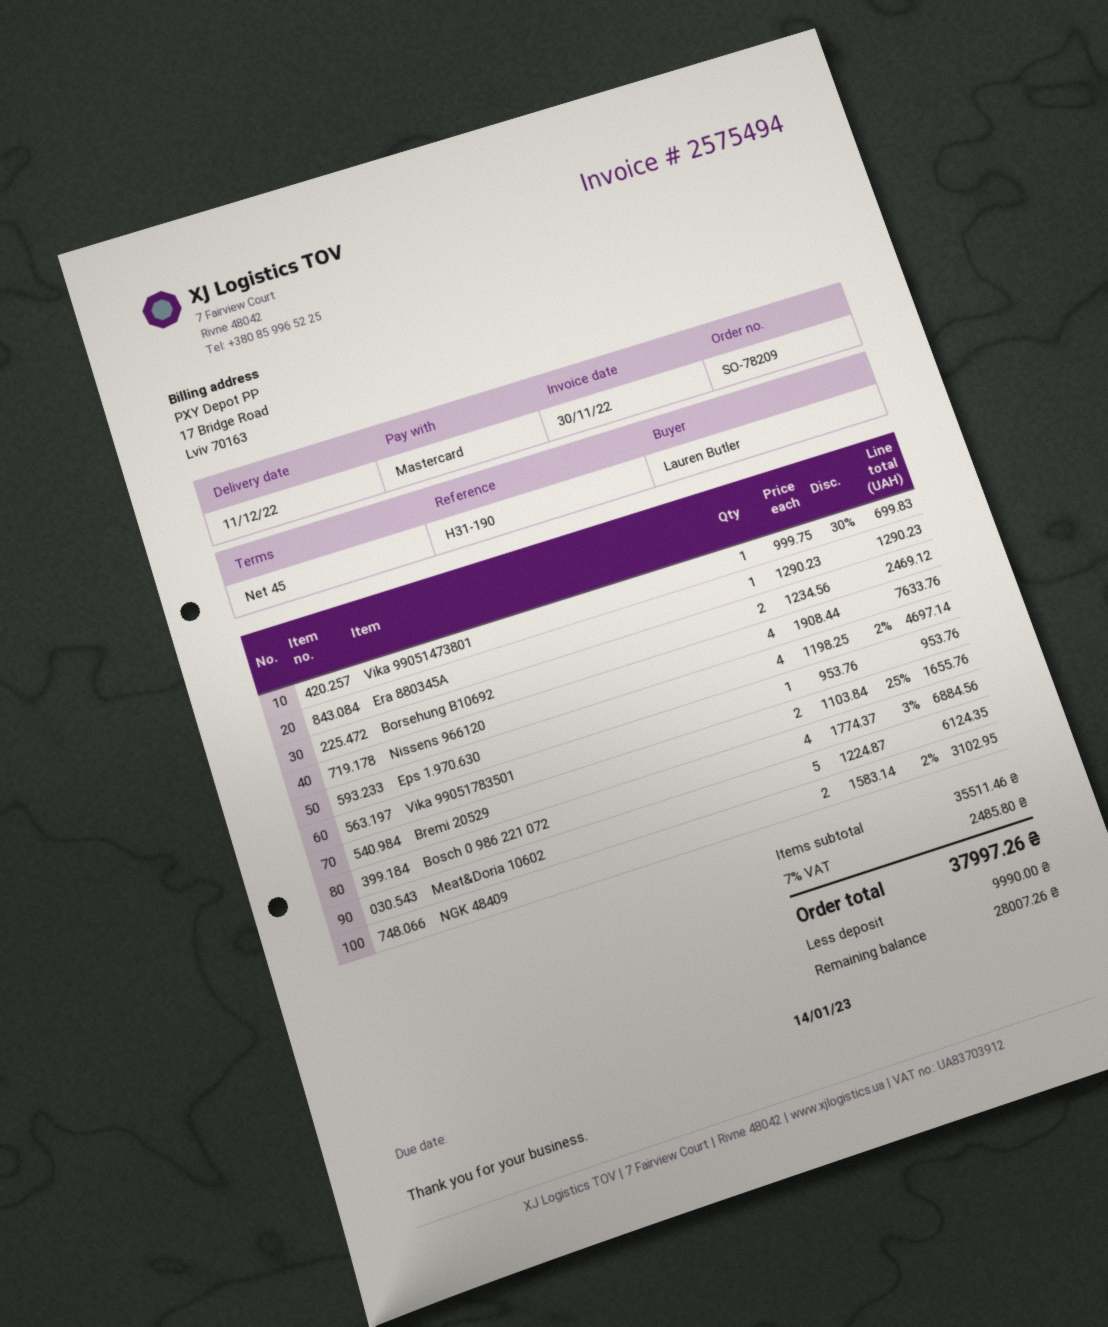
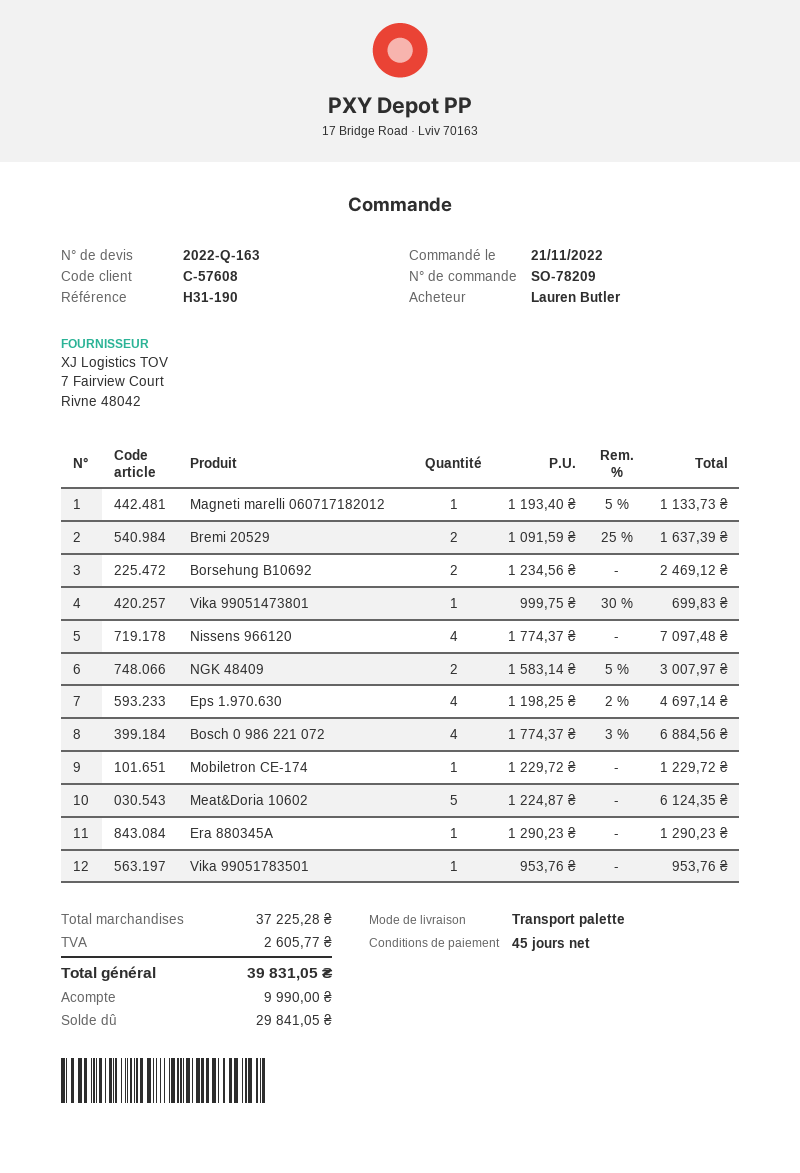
Nissens 966120: 4 x 1908.44 = 7633.76 -> 4 x 1774.37 = 7097.48
Bremi 20529: 2 x 1103.84 - 25% = 1655.76 -> 2 x 1091.59 - 25% = 1637.39
NGK 48409: 2 x 1583.14 - 2% = 3102.95 -> 2 x 1583.14 - 5% = 3007.97
Magneti marelli 060717182012: none -> 1 x 1193.40 - 5% = 1133.73
Mobiletron CE-174: none -> 1 x 1229.72 = 1229.72
subtotal: 35511.46 -> 37225.28
tax: 2485.80 -> 2605.77
total: 37997.26 -> 39831.05
balance: 28007.26 -> 29841.05

